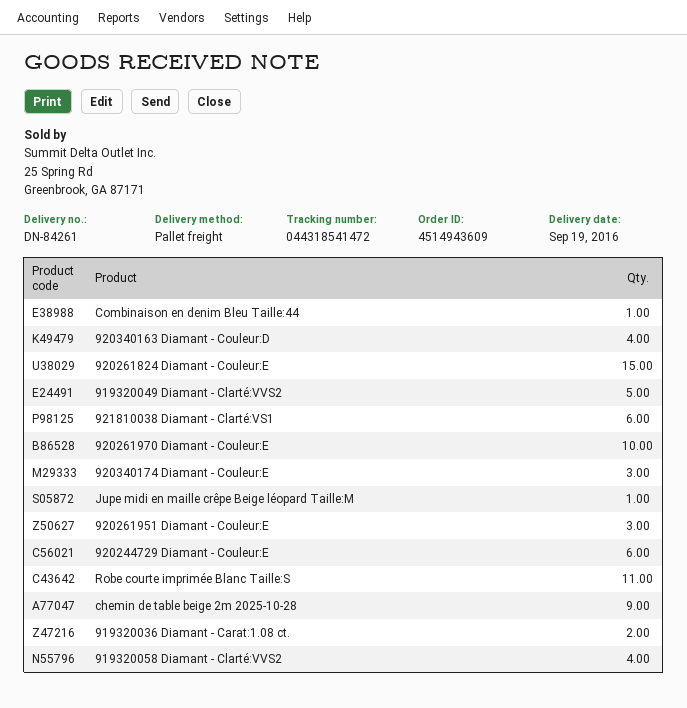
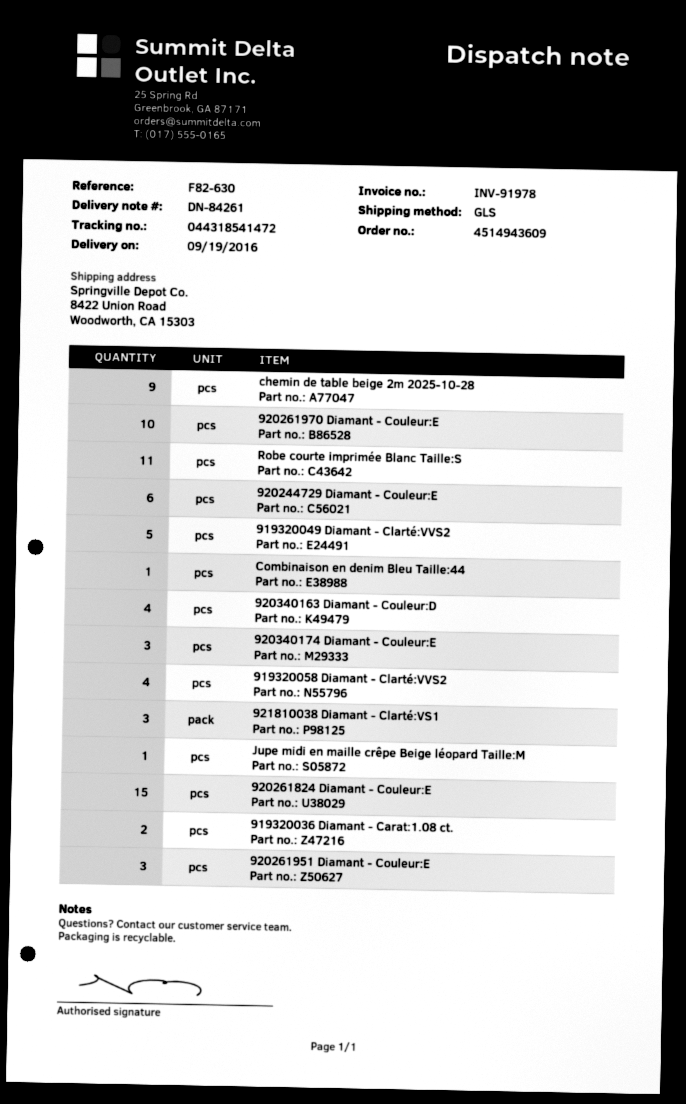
shipping method: pallet freight -> GLS
921810038 Diamant - Clarté:VS1: 6 -> 3

